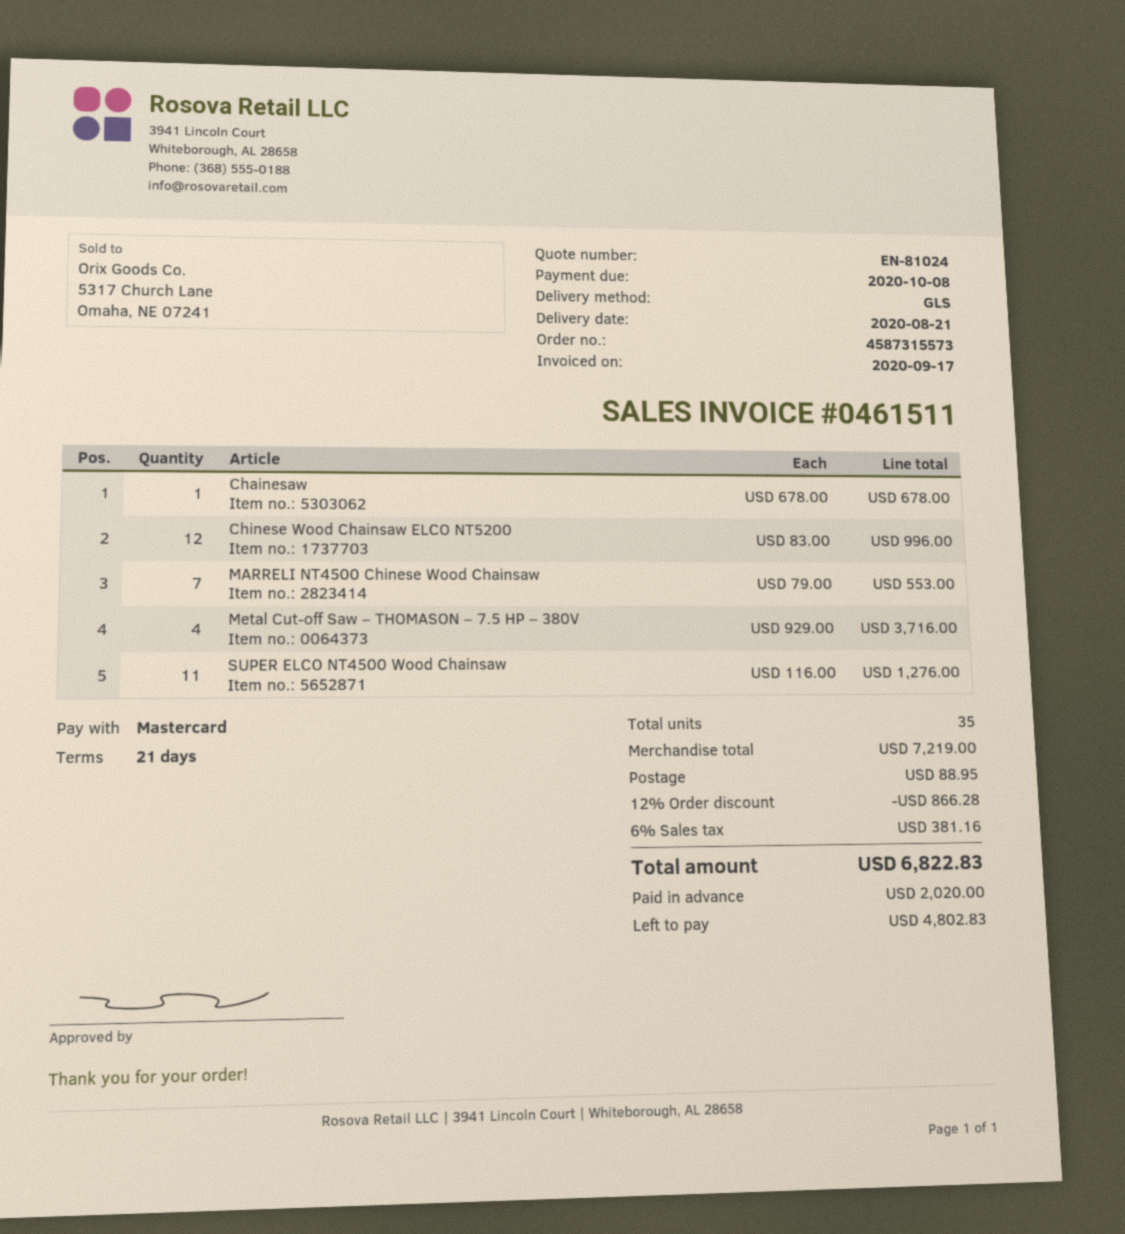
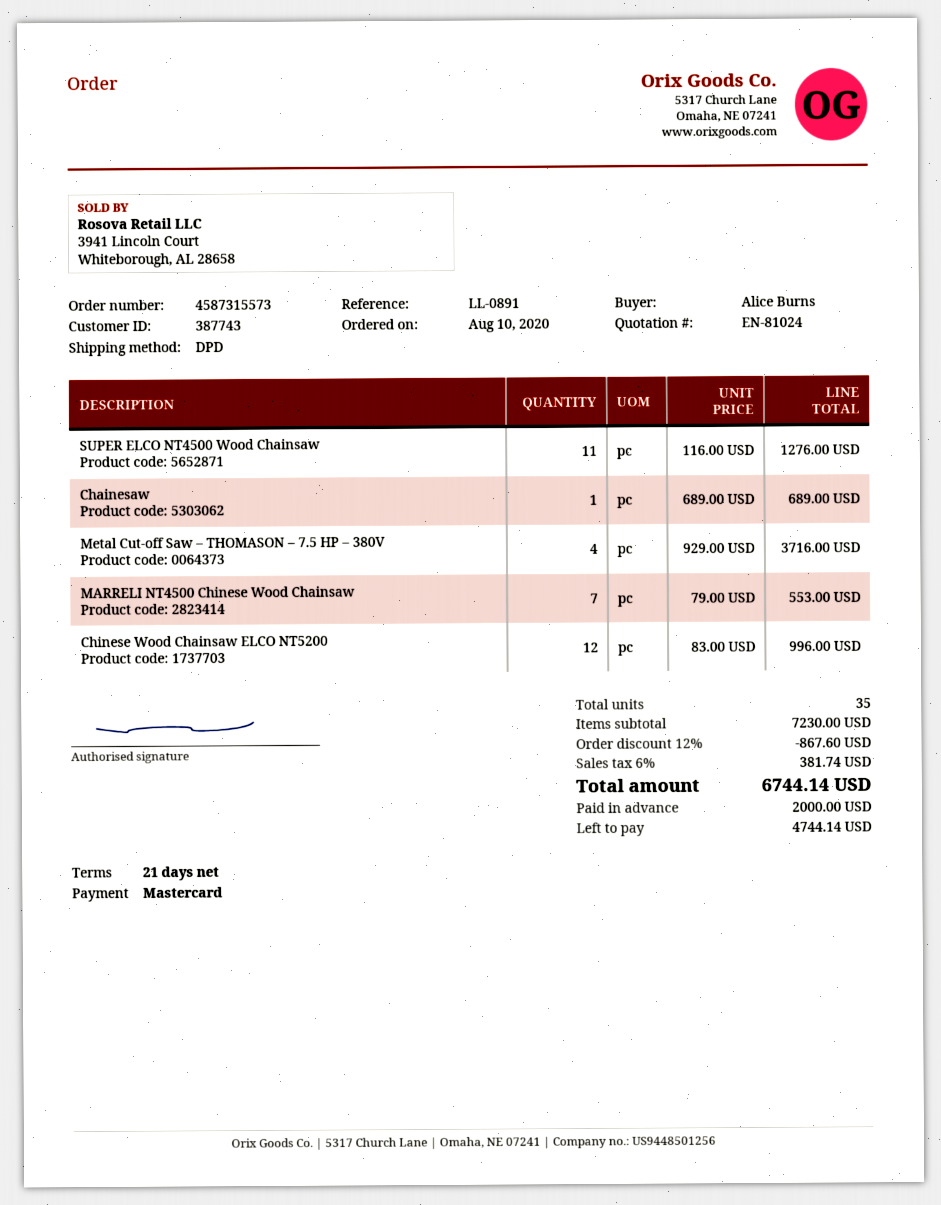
shipping method: GLS -> DPD
Chainesaw: 1 x 678.00 = 678.00 -> 1 x 689.00 = 689.00
subtotal: 7219.00 -> 7230.00
discount: 12% = 866.28 -> 12% = 867.60
shipping: 88.95 -> none
tax: 6% = 381.16 -> 6% = 381.74
total: 6822.83 -> 6744.14
deposit: 2020.00 -> 2000.00
balance: 4802.83 -> 4744.14

